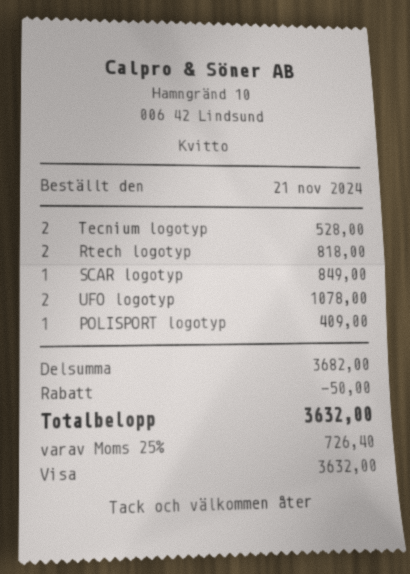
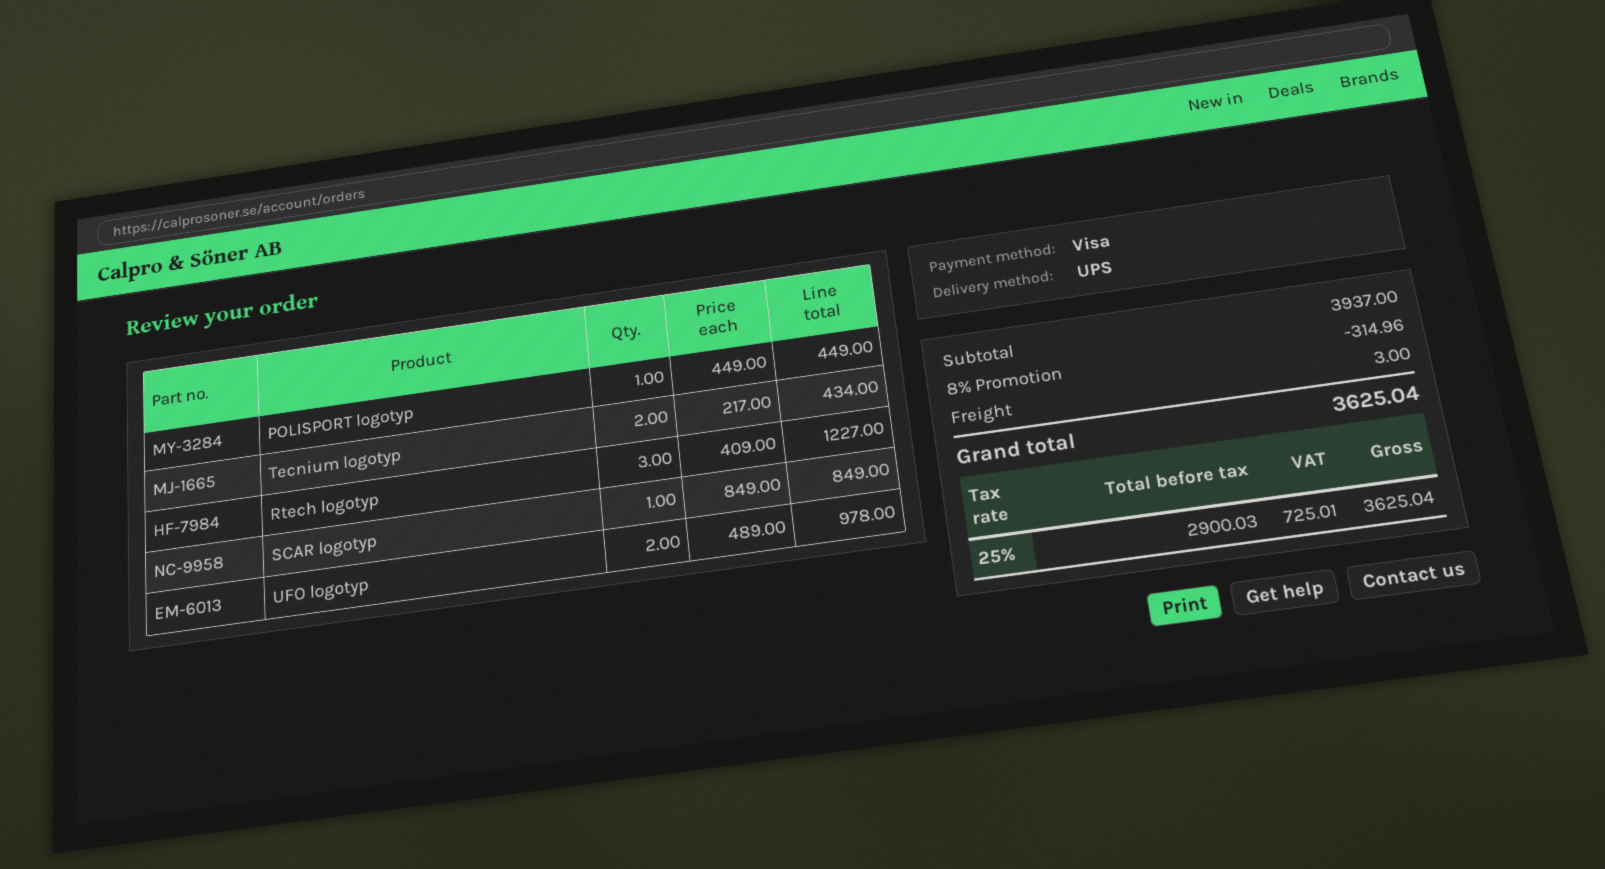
Tecnium logotyp: 2 for 528.00 -> 2 for 434.00
Rtech logotyp: 2 for 818.00 -> 3 for 1227.00
UFO logotyp: 2 for 1078.00 -> 2 for 978.00
POLISPORT logotyp: 1 for 409.00 -> 1 for 449.00
subtotal: 3682.00 -> 3937.00
discount: 50.00 -> 314.96
shipping: none -> 3.00
tax: 25% = 726.40 -> 25% = 725.01
total: 3632.00 -> 3625.04

